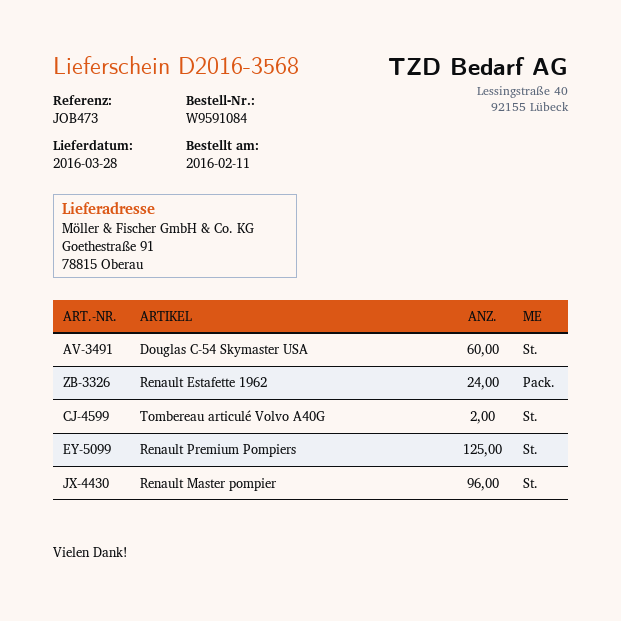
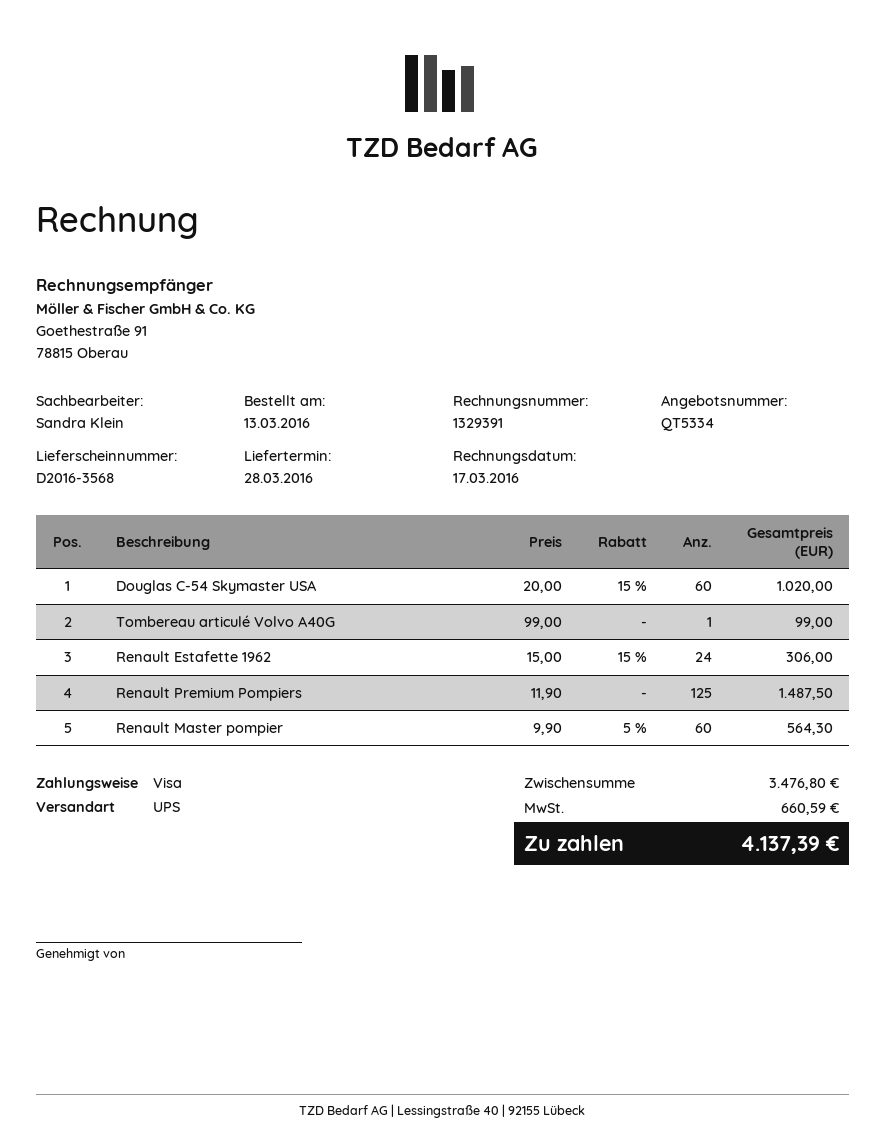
order date: 2016-02-11 -> 2016-03-13
Tombereau articulé Volvo A40G: 2 -> 1
Renault Master pompier: 96 -> 60

